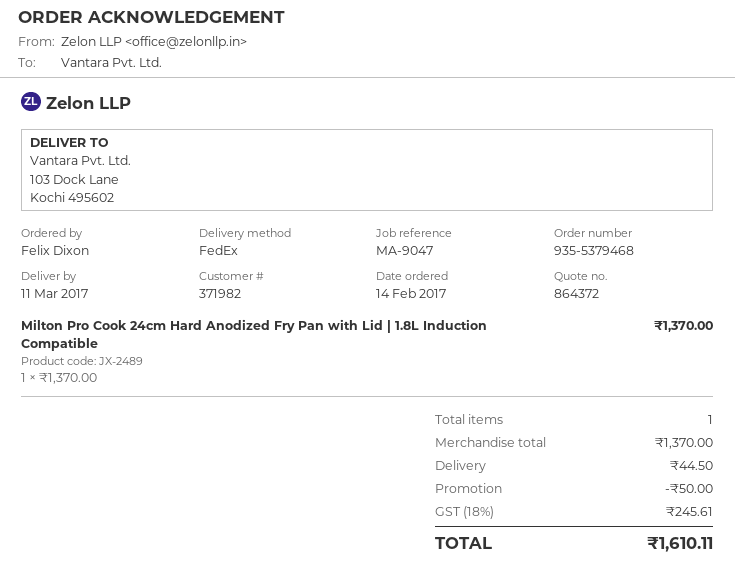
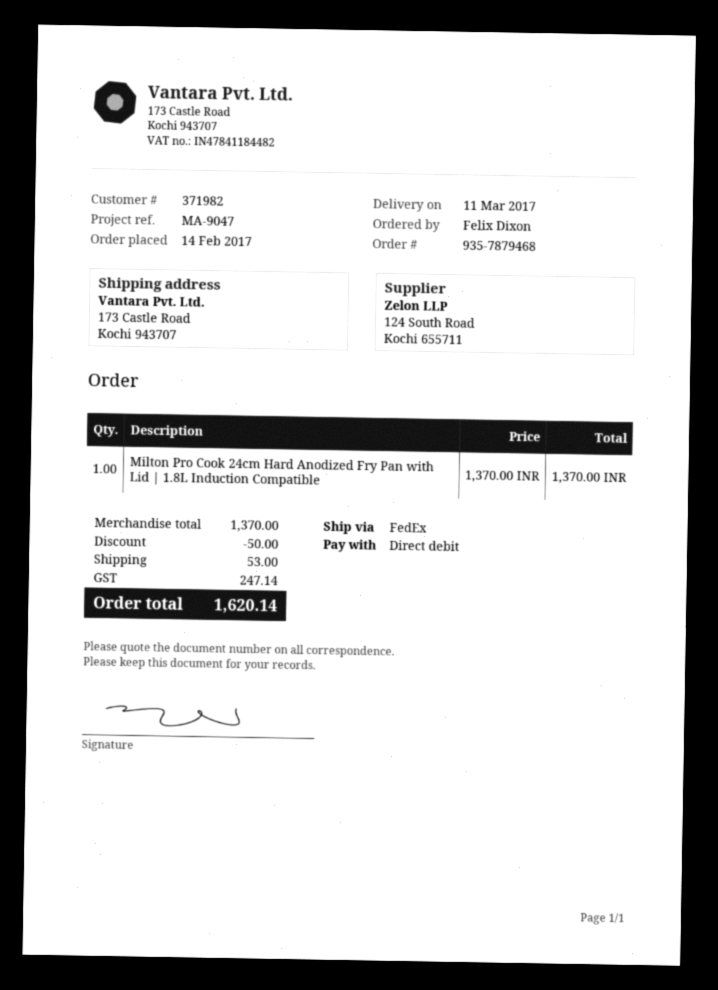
order number: 935-5379468 -> 935-7879468
ship to: 103 Dock Lane, Kochi 495602 -> 173 Castle Road, Kochi 943707
shipping: 44.50 -> 53.00
tax: 245.61 -> 247.14
total: 1610.11 -> 1620.14

